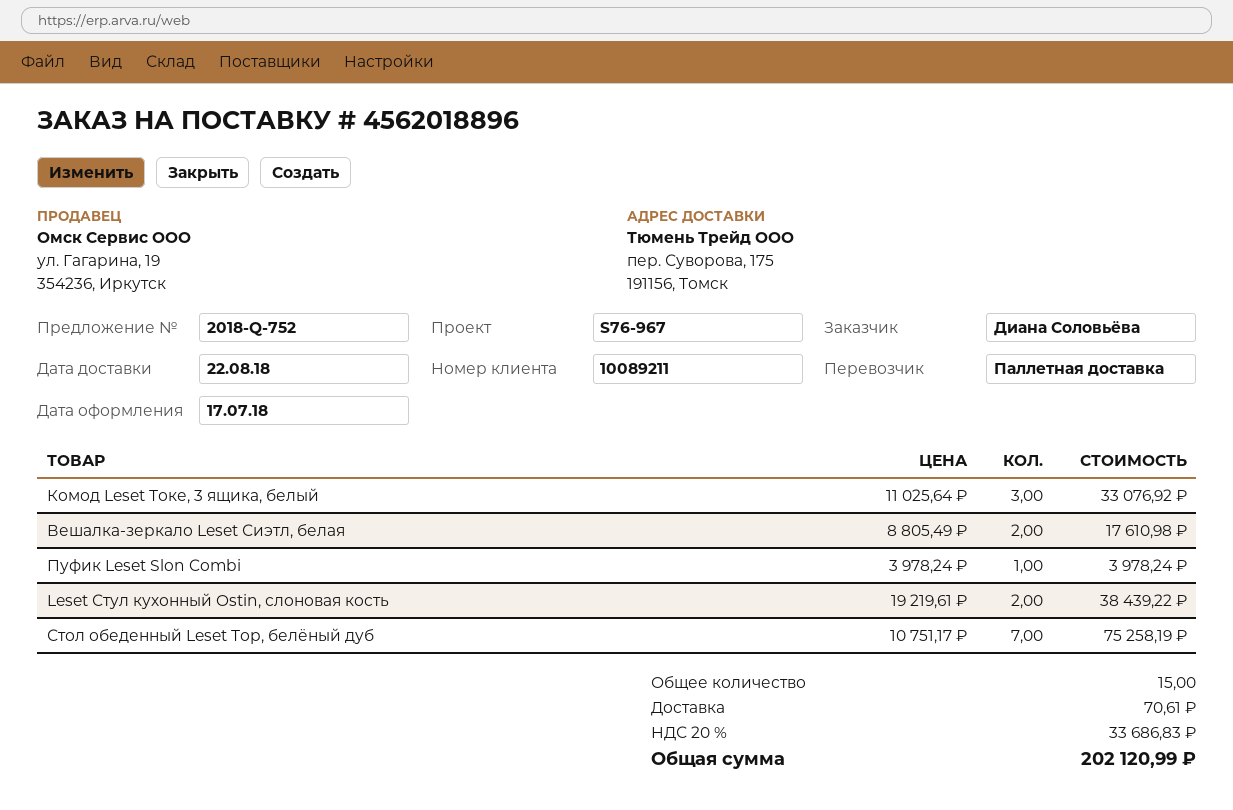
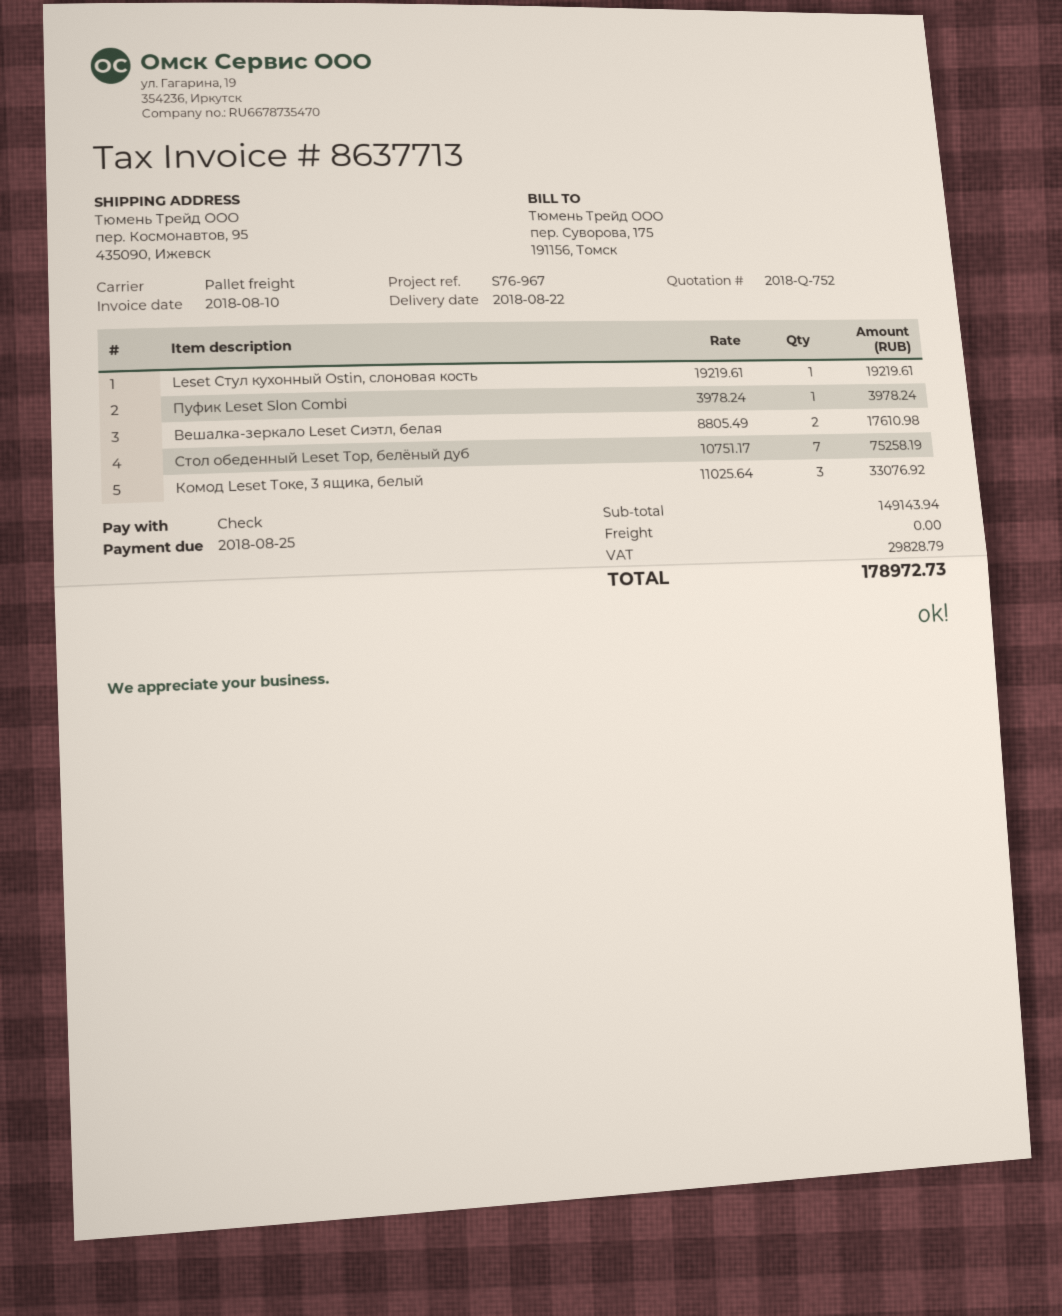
ship to: пер. Суворова, 175, 191156, Томск -> пер. Космонавтов, 95, 435090, Ижевск
Leset Стул кухонный Ostin, слоновая кость: 2 x 19219.61 = 38439.22 -> 1 x 19219.61 = 19219.61
shipping: 70.61 -> 0.00
tax: 33686.83 -> 29828.79
total: 202120.99 -> 178972.73

